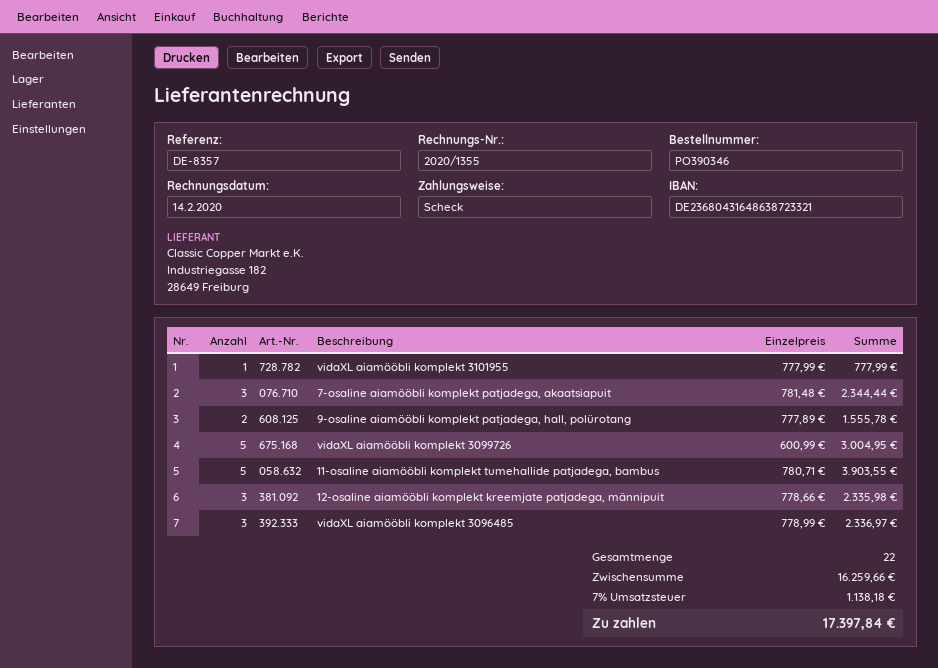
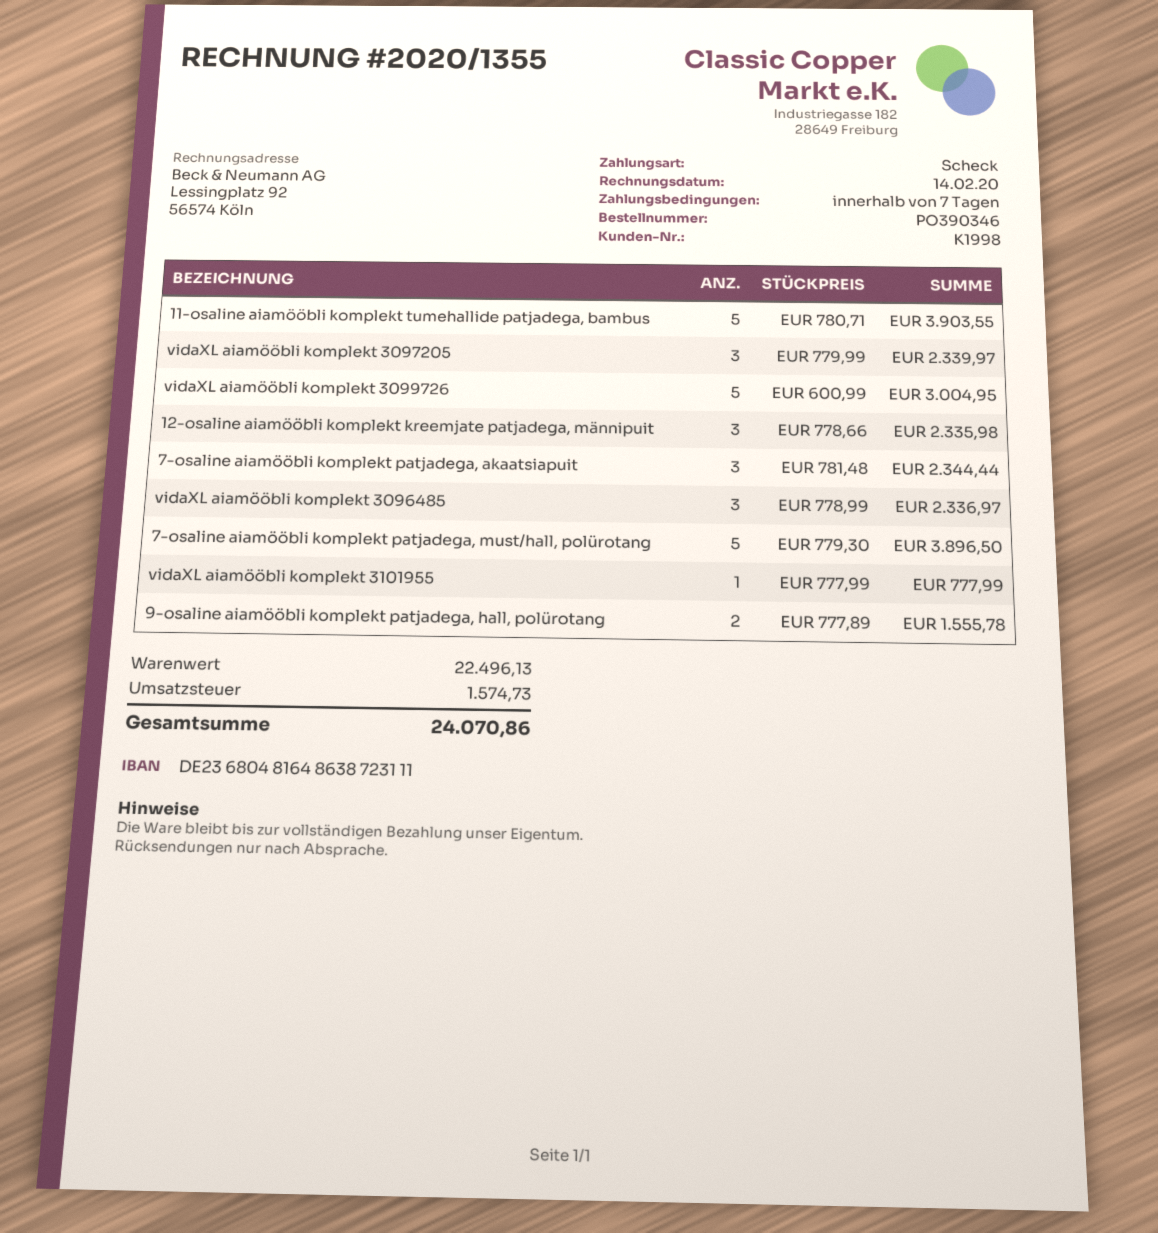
bank account: DE23680431648638723321 -> DE23680481648638723111
vidaXL aiamööbli komplekt 3097205: none -> 3 x 779.99 = 2339.97
7-osaline aiamööbli komplekt patjadega, must/hall, polürotang: none -> 5 x 779.30 = 3896.50
subtotal: 16259.66 -> 22496.13
tax: 1138.18 -> 1574.73
total: 17397.84 -> 24070.86

